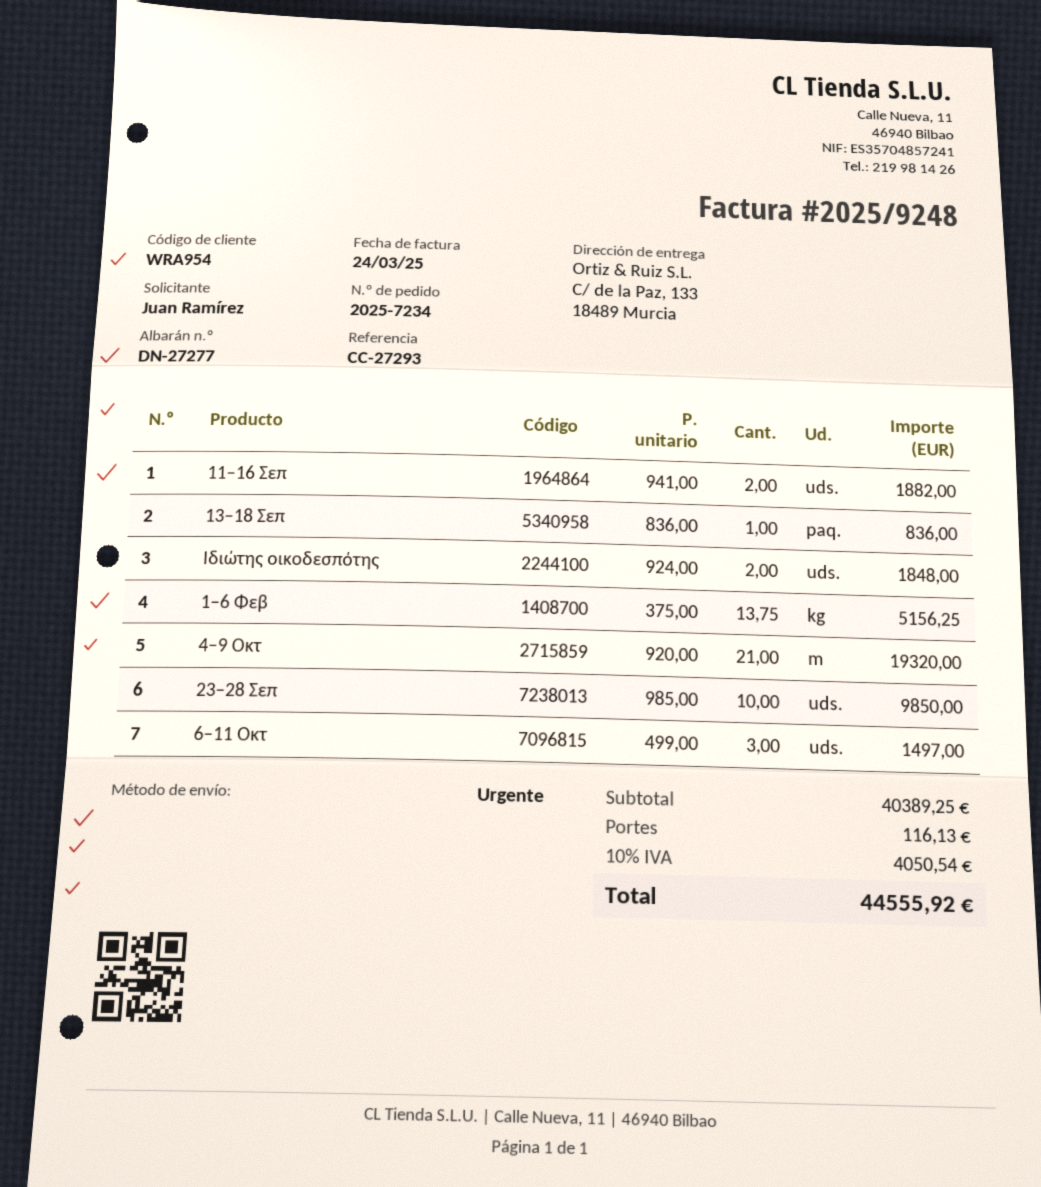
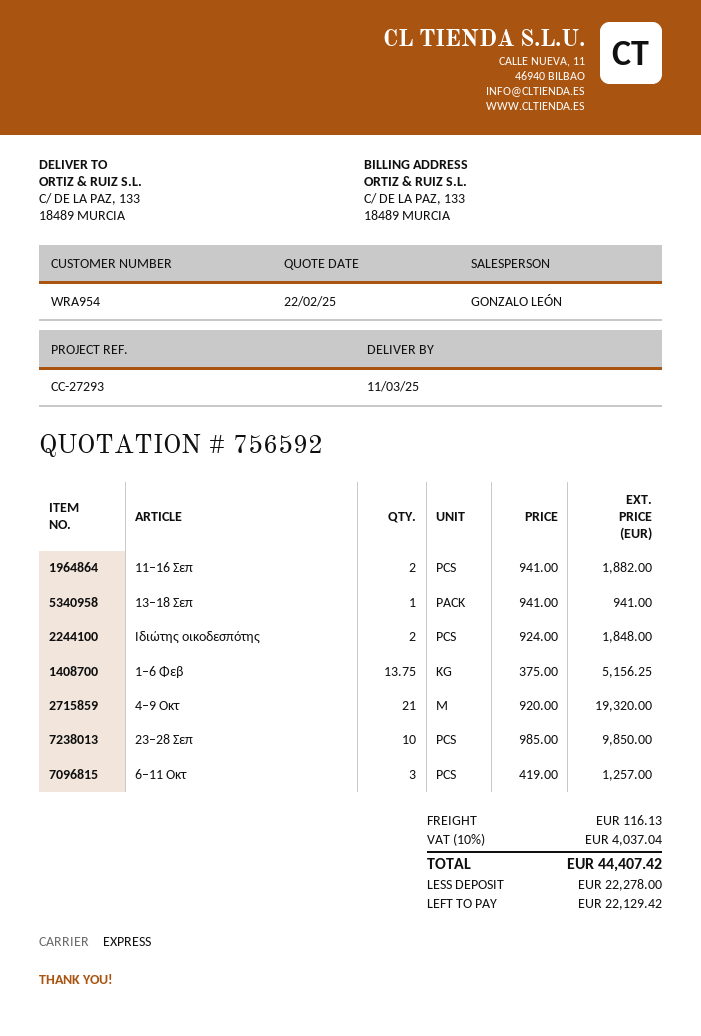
13–18 Σεπ: 1 x 836.00 = 836.00 -> 1 x 941.00 = 941.00
6–11 Οκτ: 3 x 499.00 = 1497.00 -> 3 x 419.00 = 1257.00
tax: 10% = 4050.54 -> 10% = 4037.04
total: 44555.92 -> 44407.42

